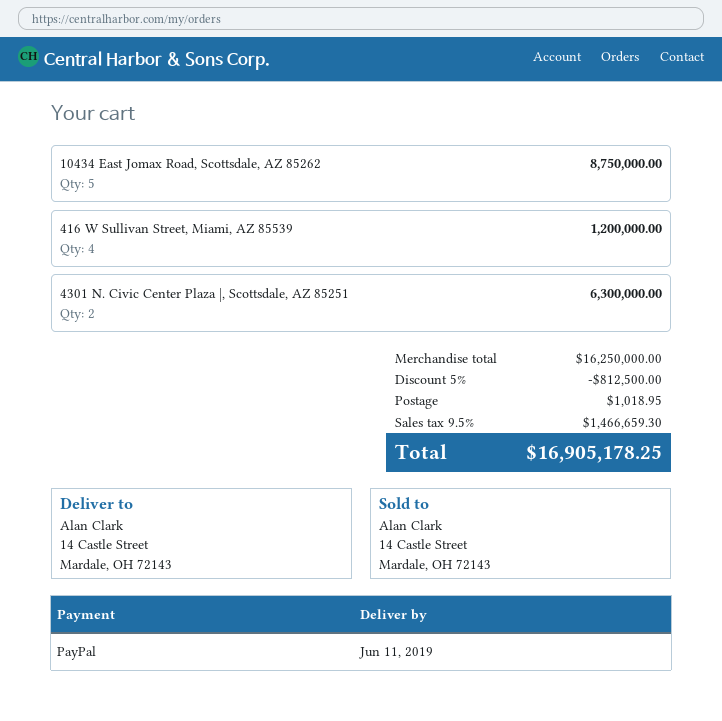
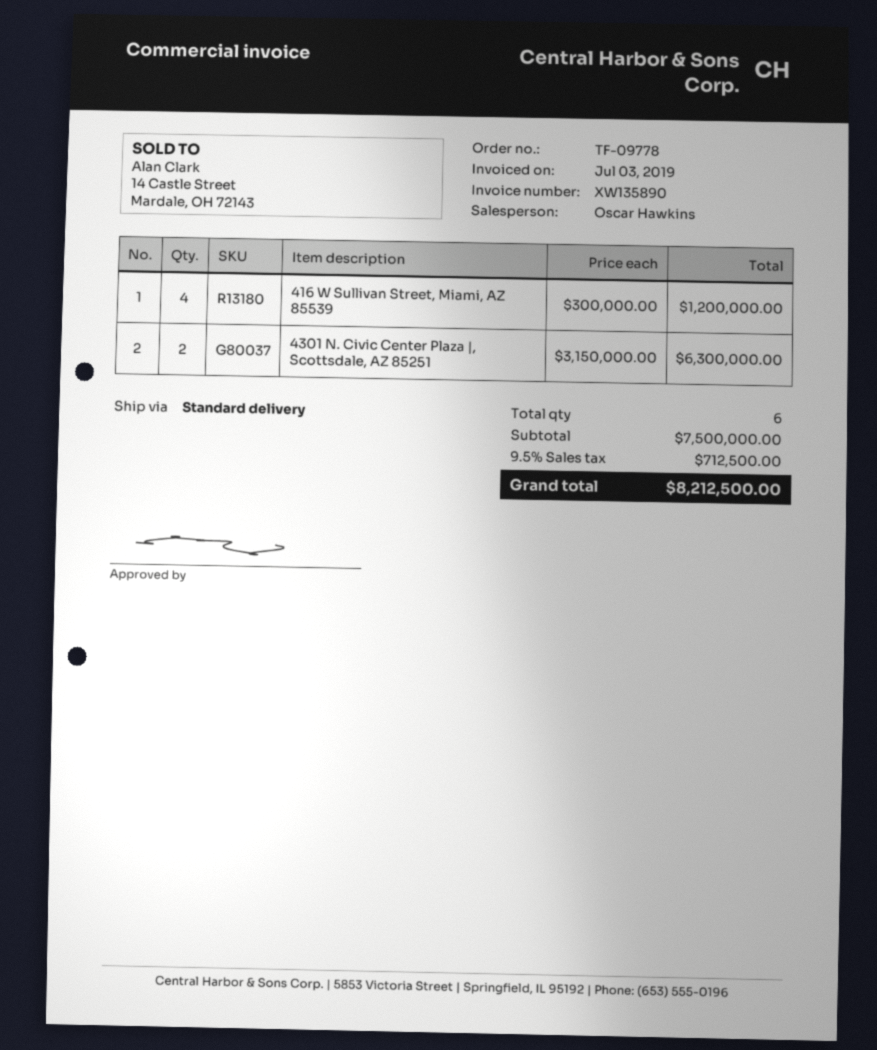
10434 East Jomax Road, Scottsdale, AZ 85262: 5 for 8750000.00 -> none
subtotal: 16250000.00 -> 7500000.00
discount: 5% = 812500.00 -> none
shipping: 1018.95 -> none
tax: 9.5% = 1466659.30 -> 9.5% = 712500.00
total: 16905178.25 -> 8212500.00

